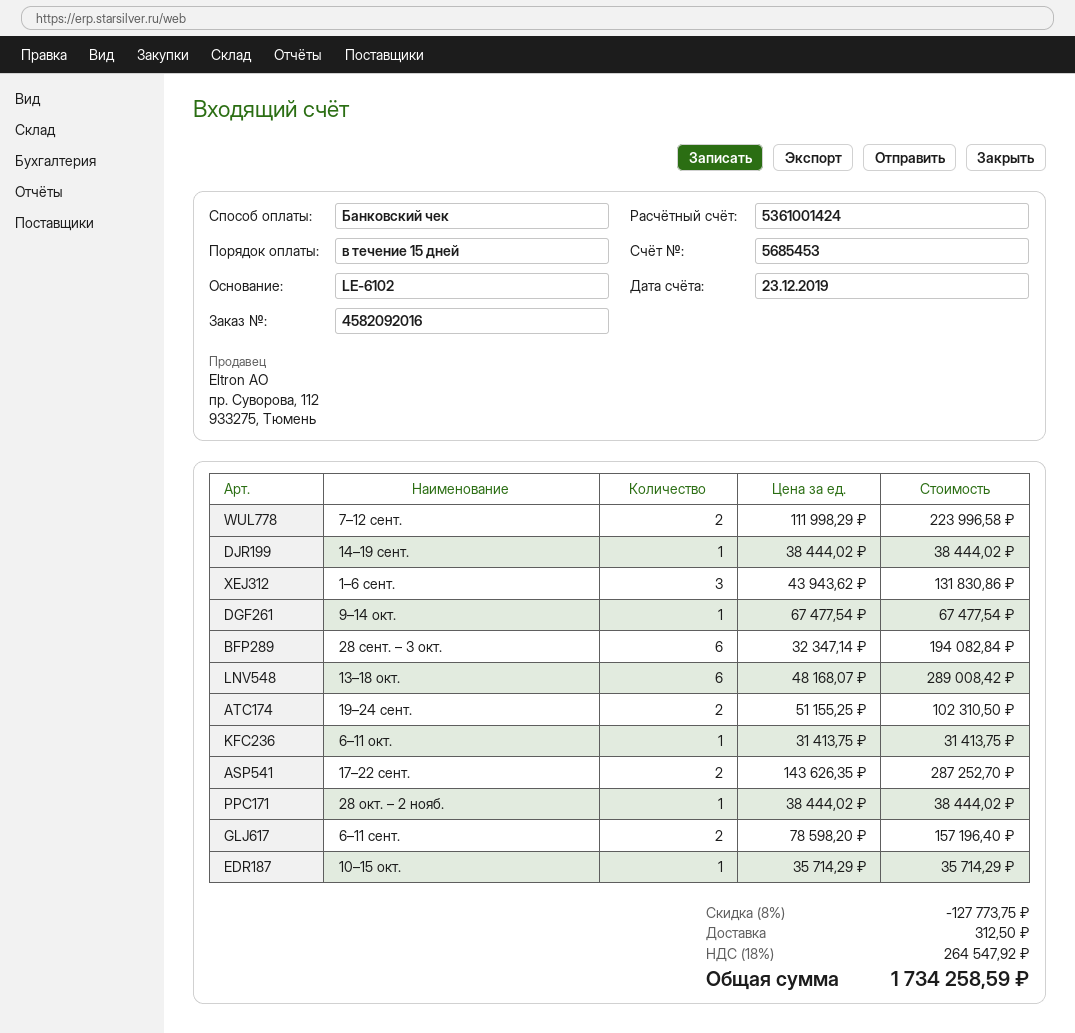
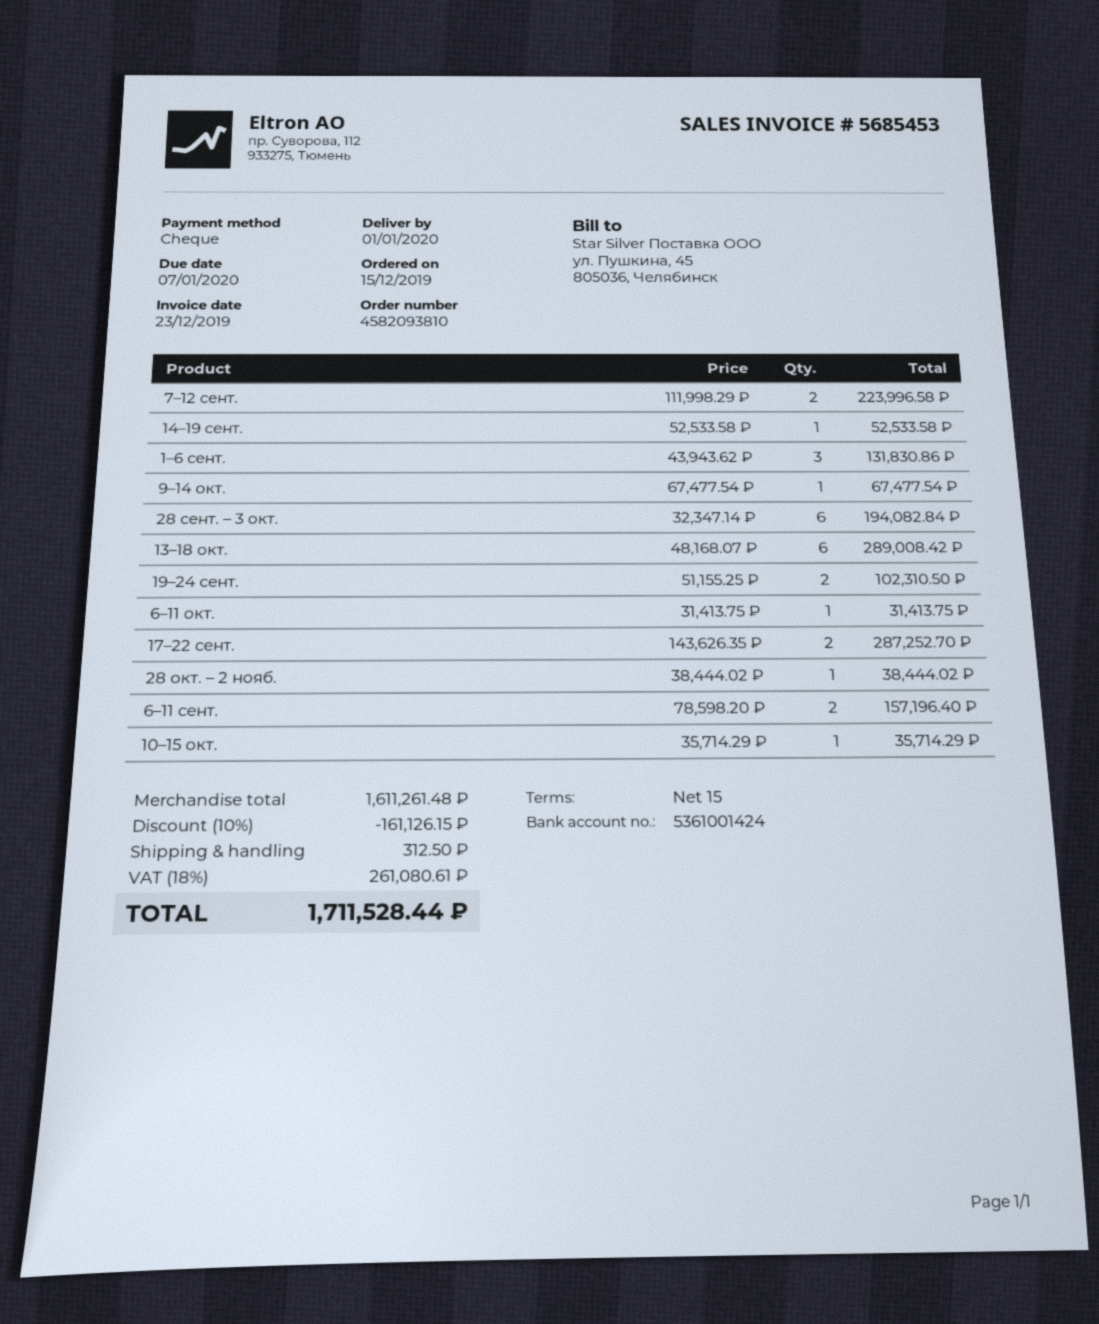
order number: 4582092016 -> 4582093810
14–19 сент.: 1 x 38444.02 = 38444.02 -> 1 x 52533.58 = 52533.58
discount: 8% = 127773.75 -> 10% = 161126.15
tax: 18% = 264547.92 -> 18% = 261080.61
total: 1734258.59 -> 1711528.44

